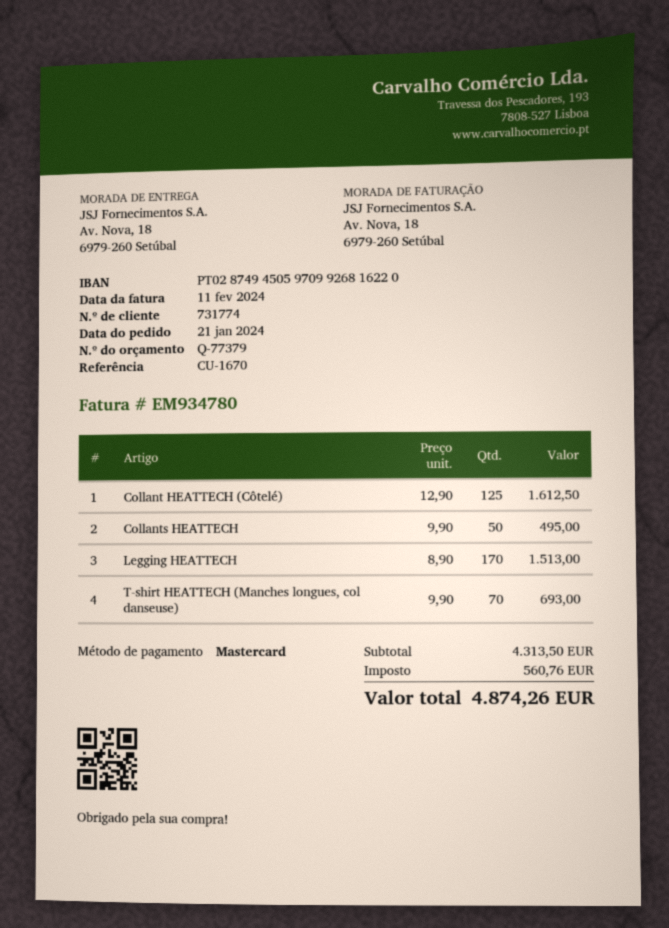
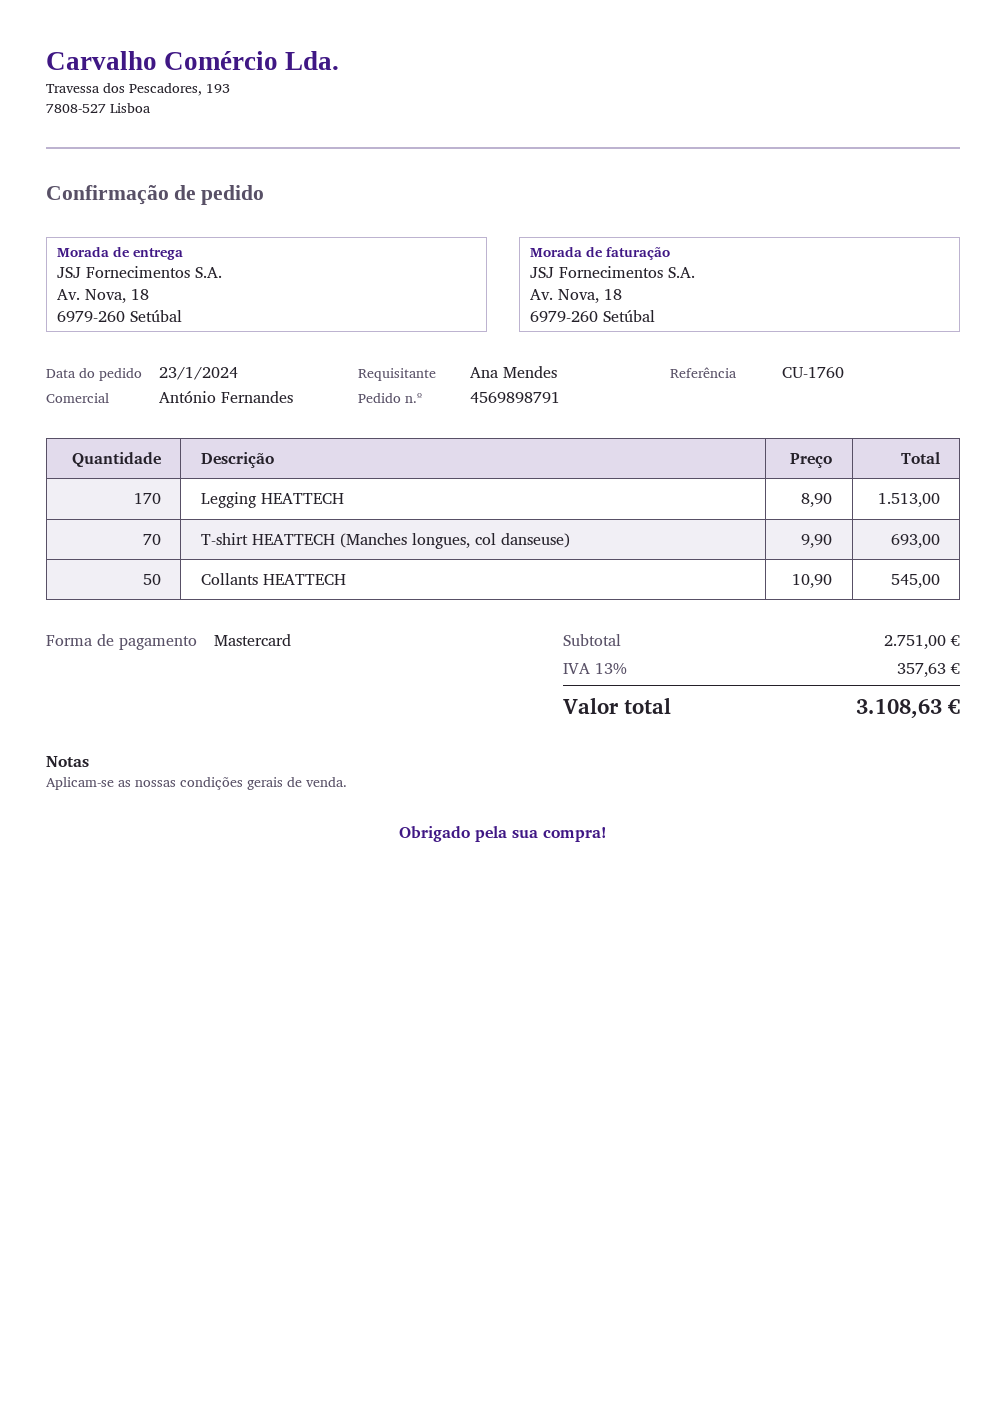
order date: 2024-01-21 -> 2024-01-23
reference: CU-1670 -> CU-1760
Collant HEATTECH (Côtelé): 125 x 12.90 = 1612.50 -> none
Collants HEATTECH: 50 x 9.90 = 495.00 -> 50 x 10.90 = 545.00
subtotal: 4313.50 -> 2751.00
tax: 560.76 -> 357.63
total: 4874.26 -> 3108.63

